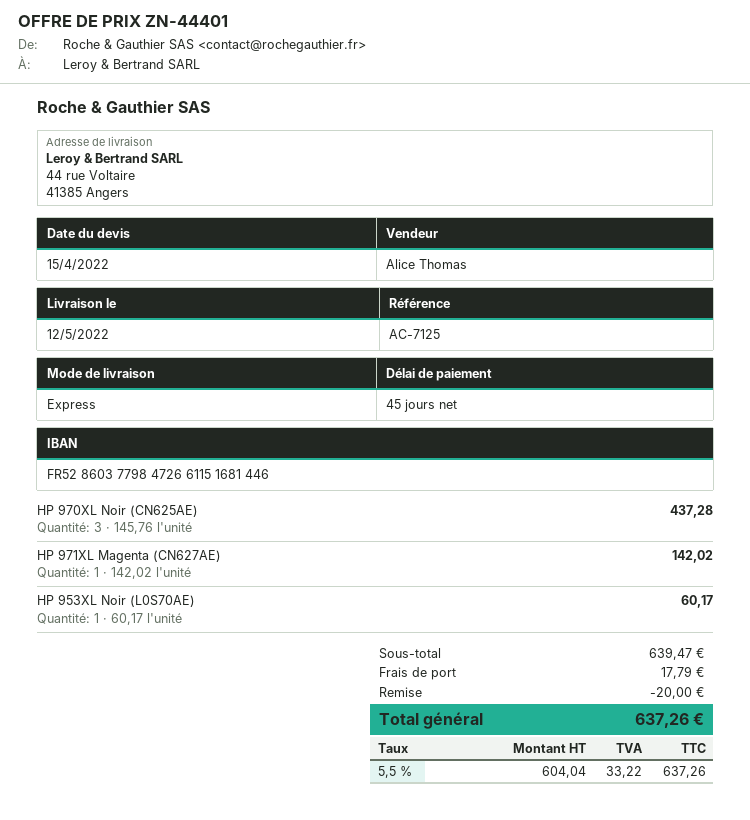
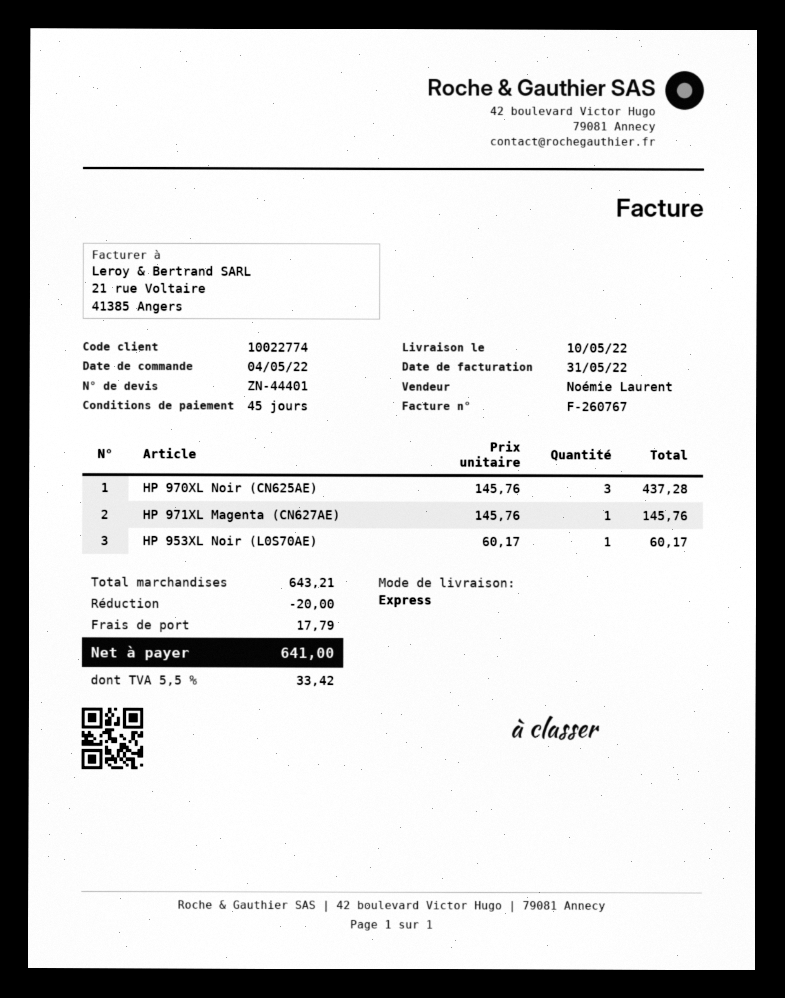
delivery date: 2022-05-12 -> 2022-05-10
sales rep: Alice Thomas -> Noémie Laurent
HP 971XL Magenta (CN627AE): 1 x 142.02 = 142.02 -> 1 x 145.76 = 145.76
subtotal: 639.47 -> 643.21
tax: 5.5% = 33.22 -> 5.5% = 33.42
total: 637.26 -> 641.00

